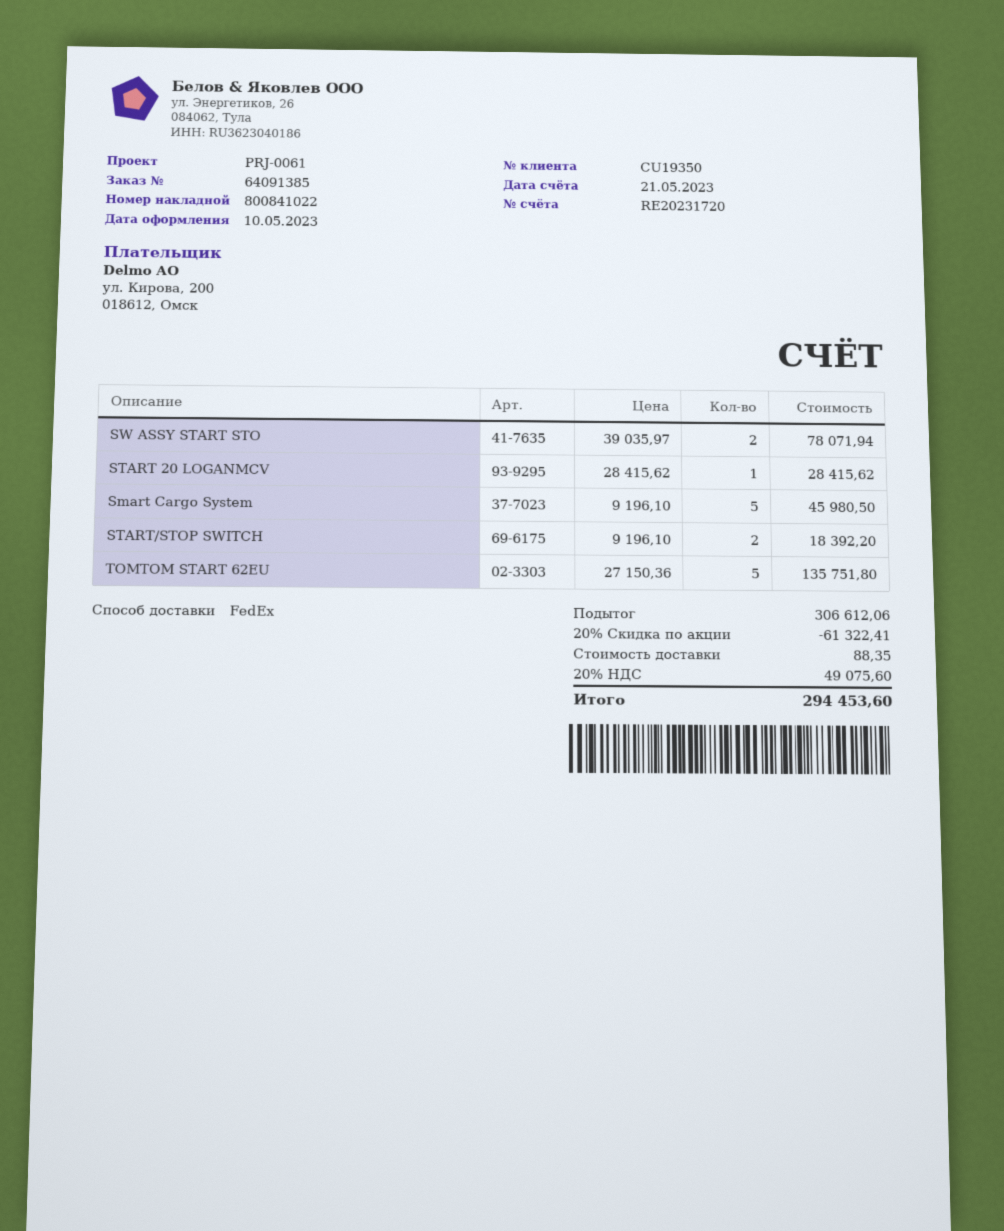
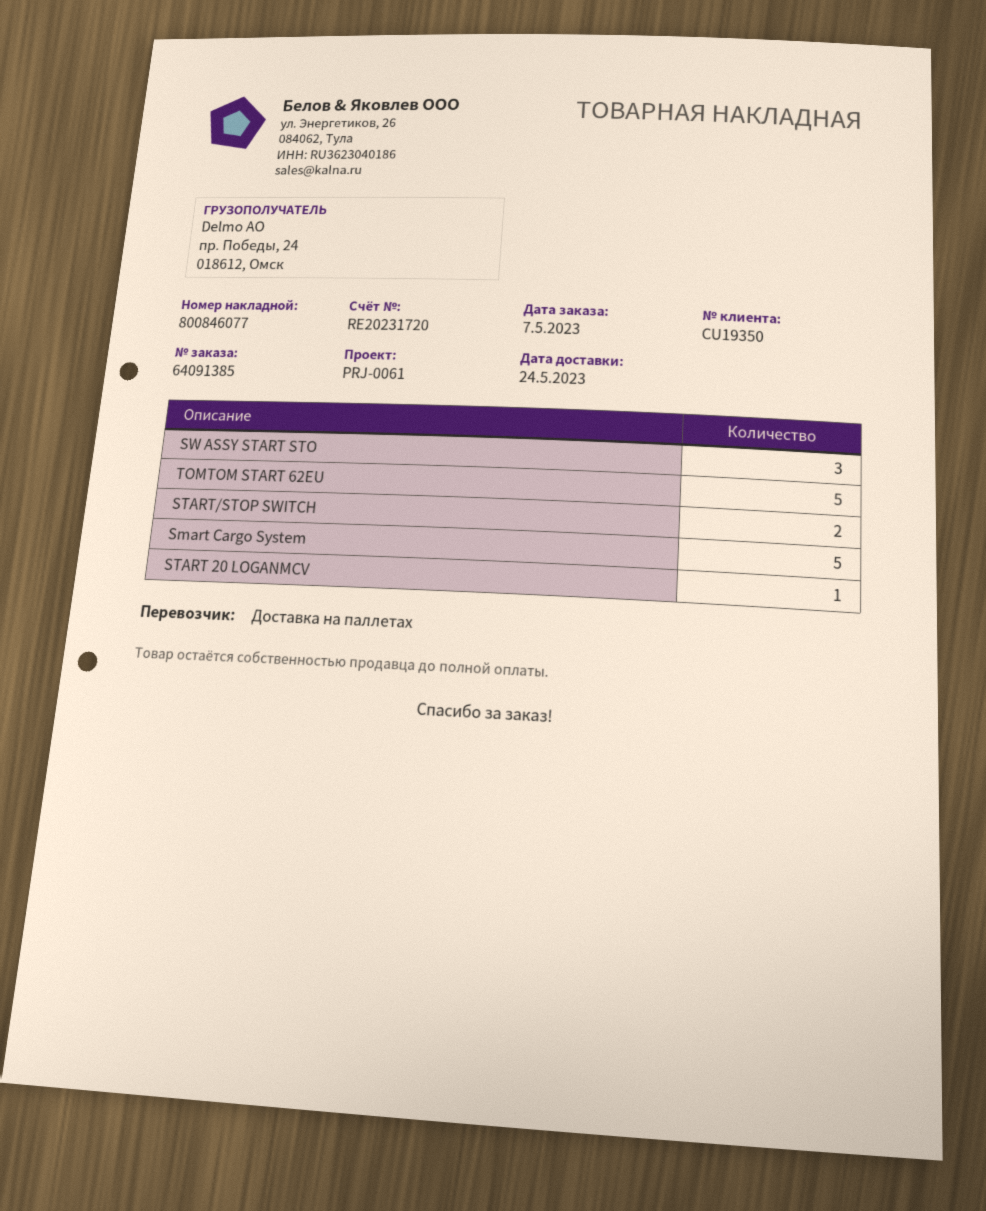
order date: 2023-05-10 -> 2023-05-07
delivery note number: 800841022 -> 800846077
shipping method: FedEx -> pallet freight
SW ASSY START STO: 2 -> 3

